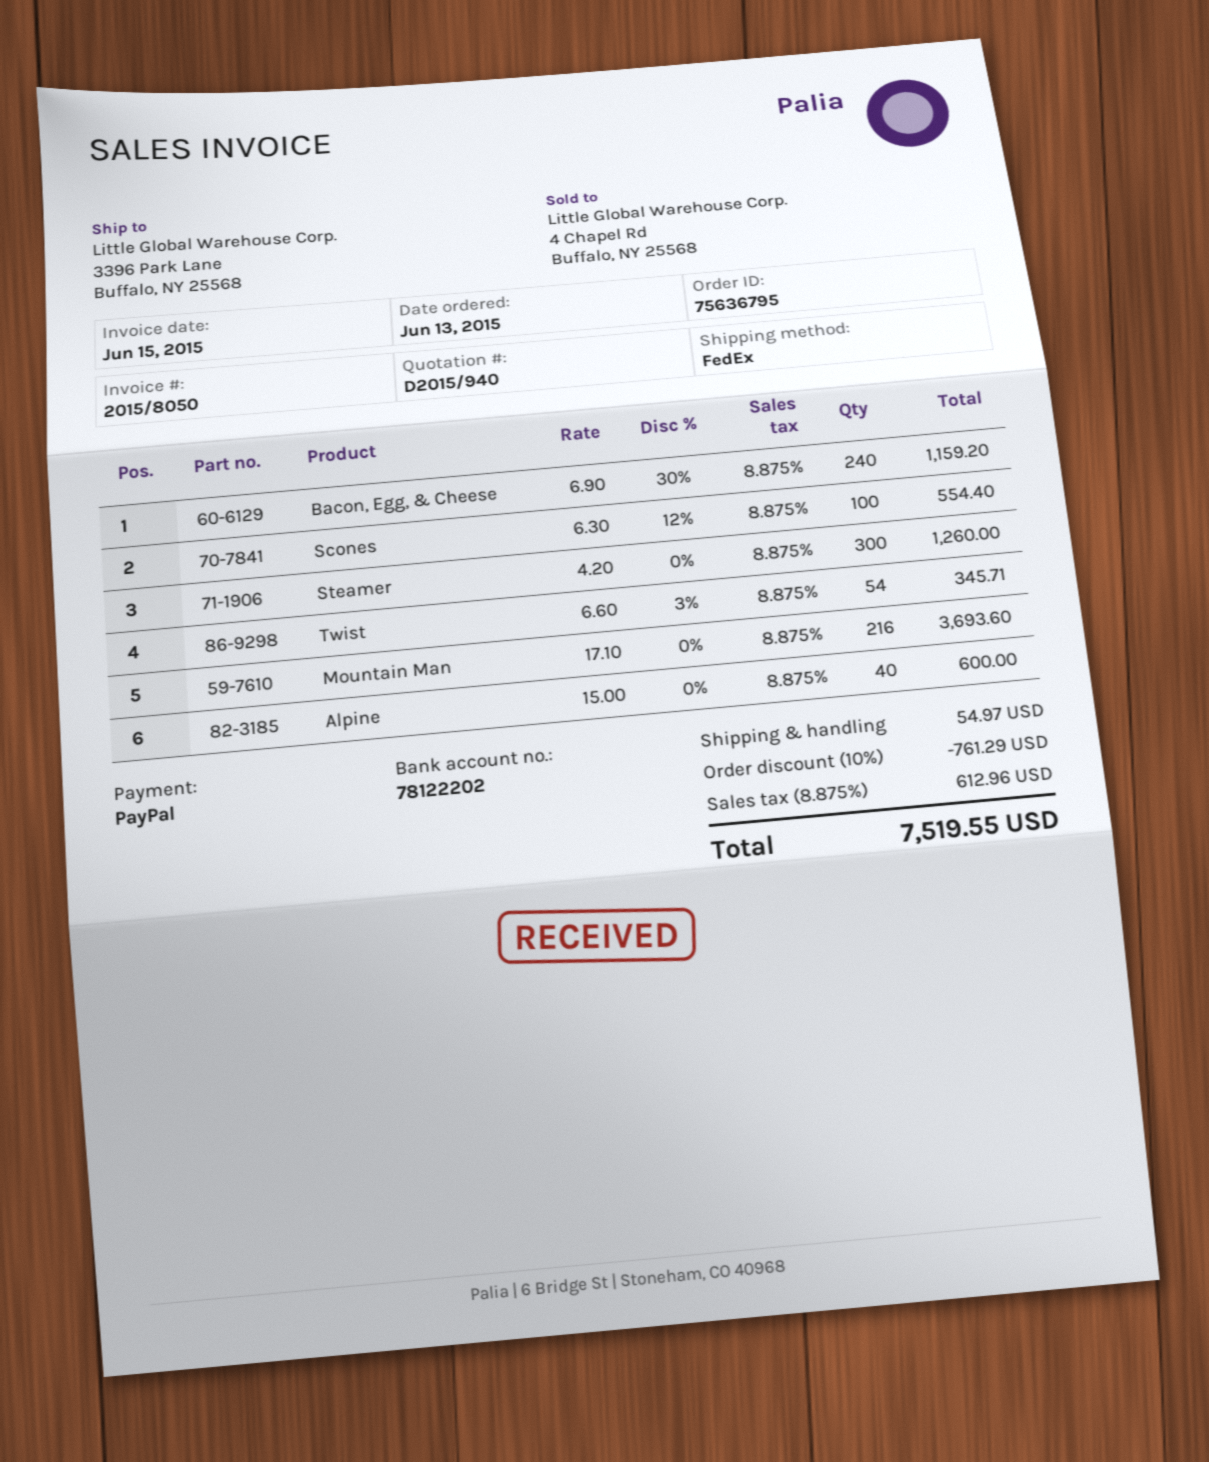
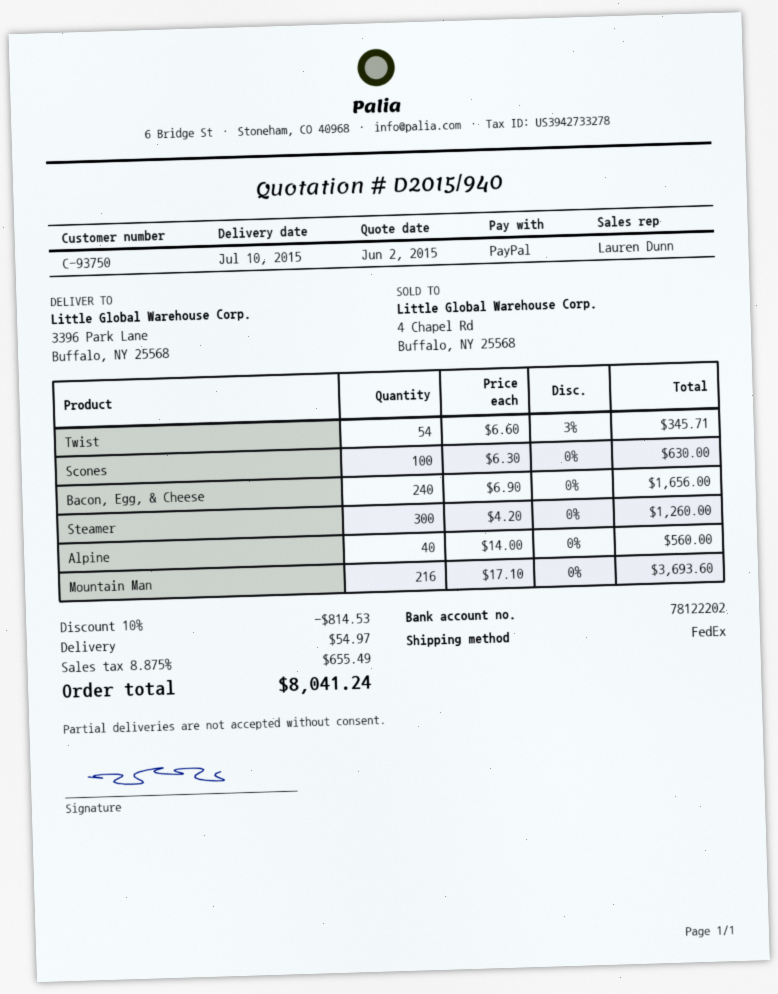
Bacon, Egg, & Cheese: 240 x 6.90 - 30% = 1159.20 -> 240 x 6.90 = 1656.00
Scones: 100 x 6.30 - 12% = 554.40 -> 100 x 6.30 = 630.00
Alpine: 40 x 15.00 = 600.00 -> 40 x 14.00 = 560.00
discount: 10% = 761.29 -> 10% = 814.53
tax: 8.875% = 612.96 -> 8.875% = 655.49
total: 7519.55 -> 8041.24

